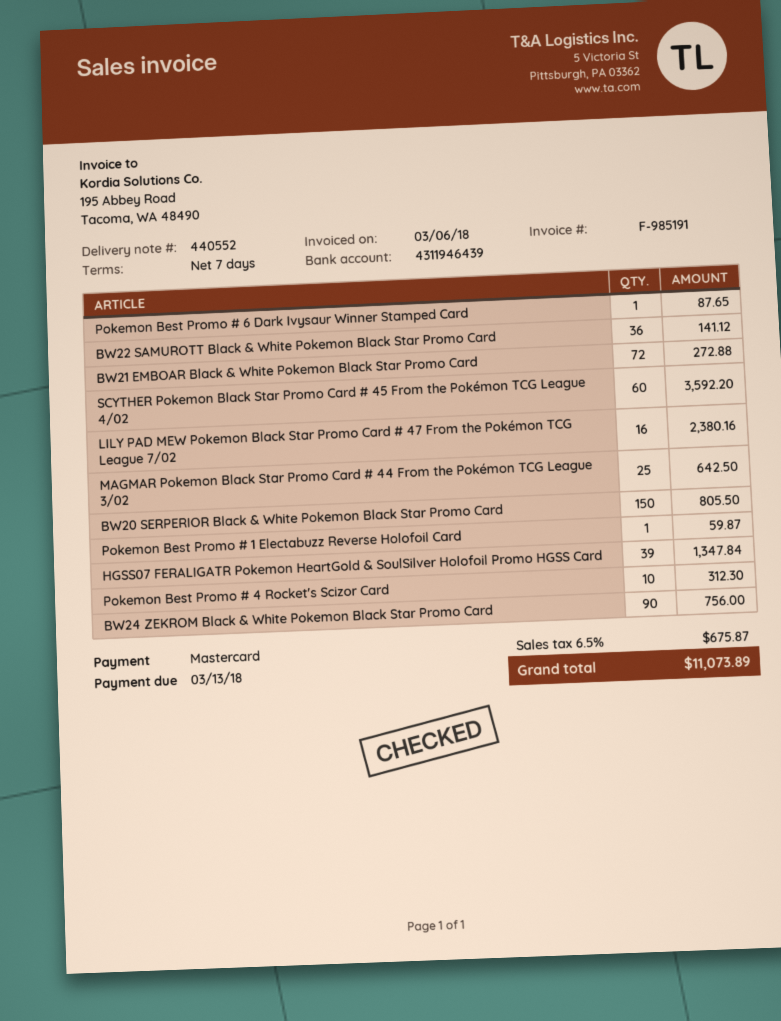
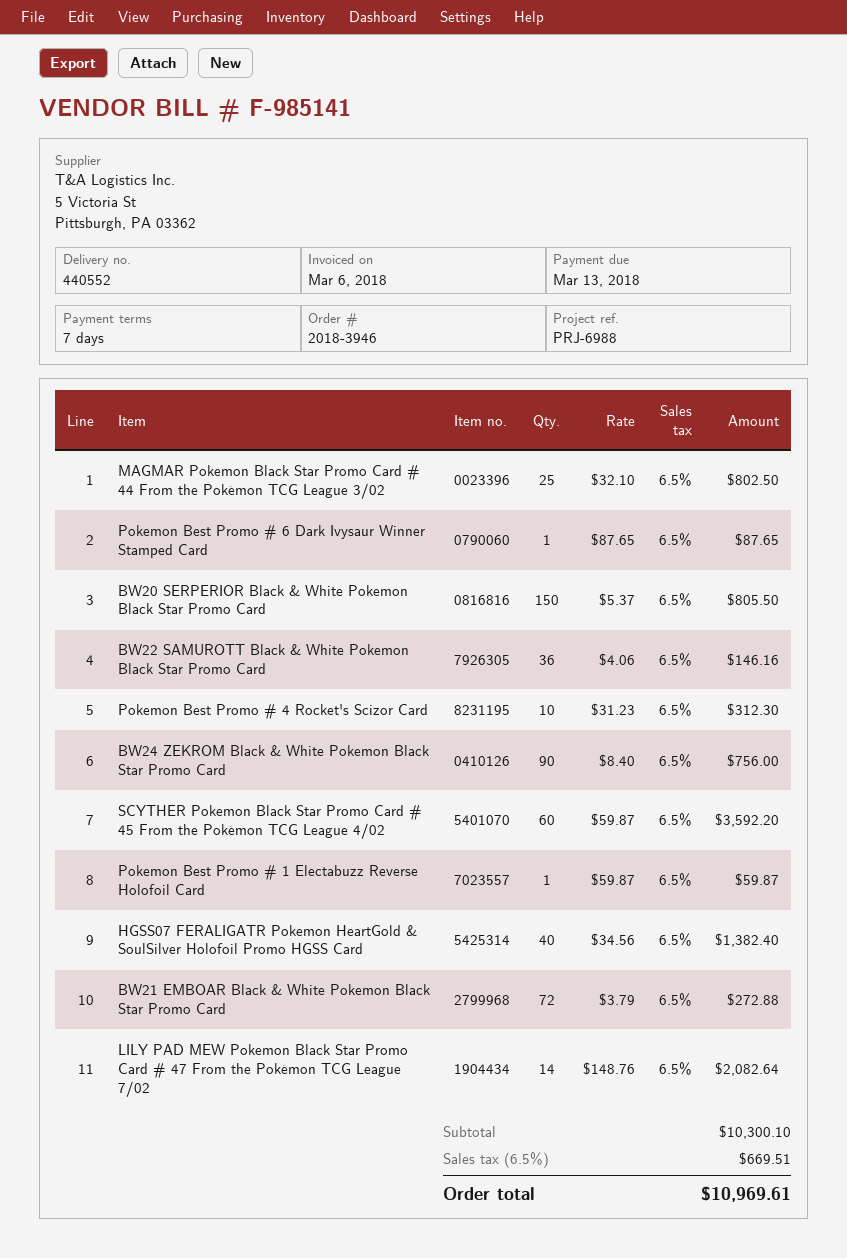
invoice number: F-985191 -> F-985141
BW22 SAMUROTT Black & White Pokemon Black Star Promo Card: 36 for 141.12 -> 36 for 146.16
LILY PAD MEW Pokemon Black Star Promo Card # 47 From the Pokémon TCG League 7/02: 16 for 2380.16 -> 14 for 2082.64
MAGMAR Pokemon Black Star Promo Card # 44 From the Pokémon TCG League 3/02: 25 for 642.50 -> 25 for 802.50
HGSS07 FERALIGATR Pokemon HeartGold & SoulSilver Holofoil Promo HGSS Card: 39 for 1347.84 -> 40 for 1382.40
tax: 6.5% = 675.87 -> 6.5% = 669.51
total: 11073.89 -> 10969.61

